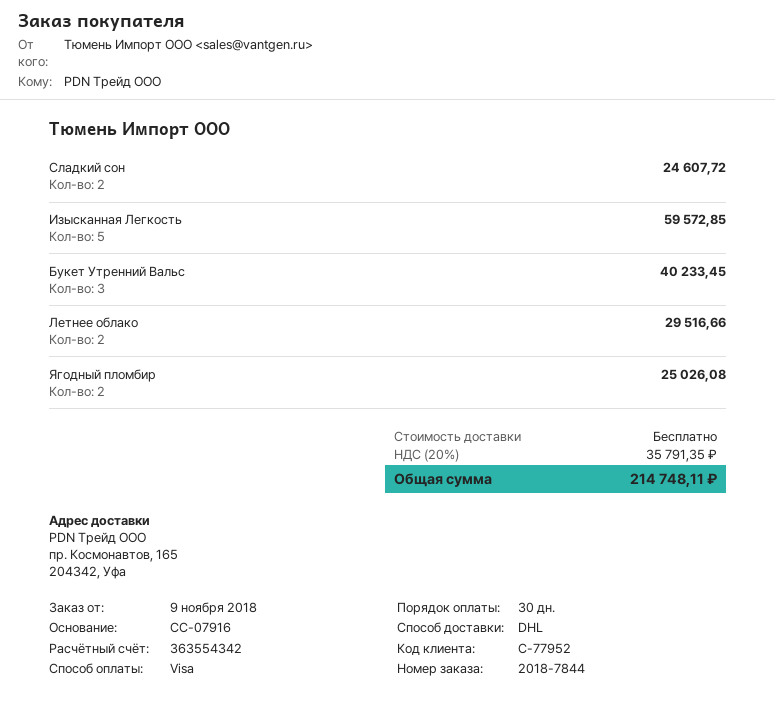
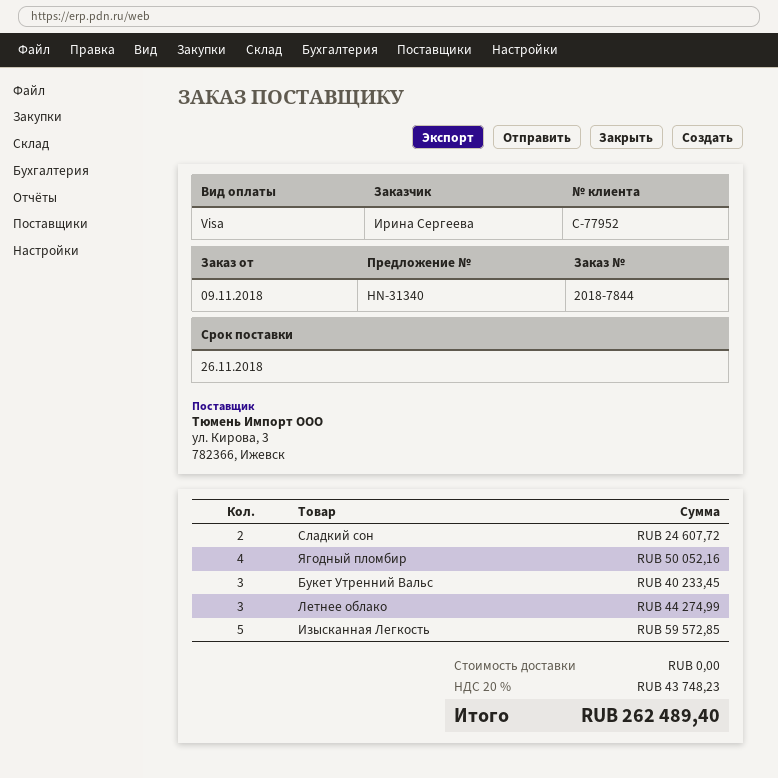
Летнее облако: 2 for 29516.66 -> 3 for 44274.99
Ягодный пломбир: 2 for 25026.08 -> 4 for 50052.16
tax: 20% = 35791.35 -> 20% = 43748.23
total: 214748.11 -> 262489.40

